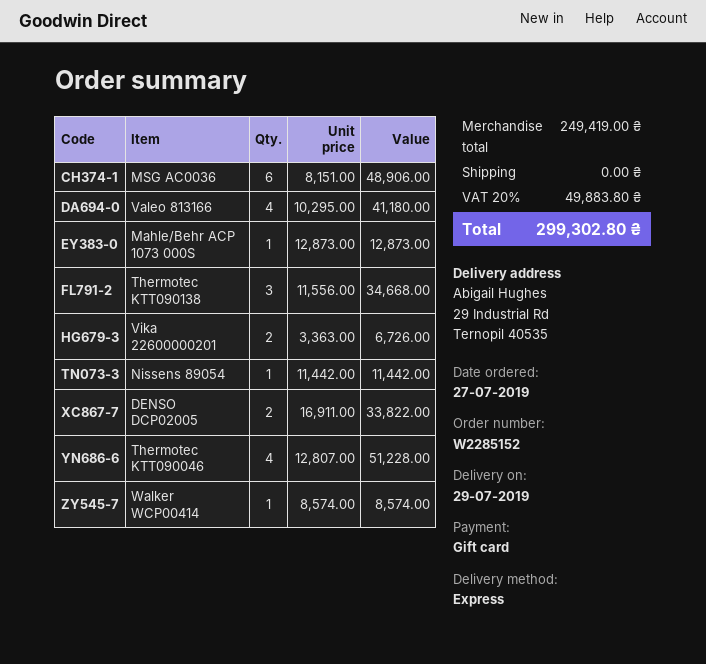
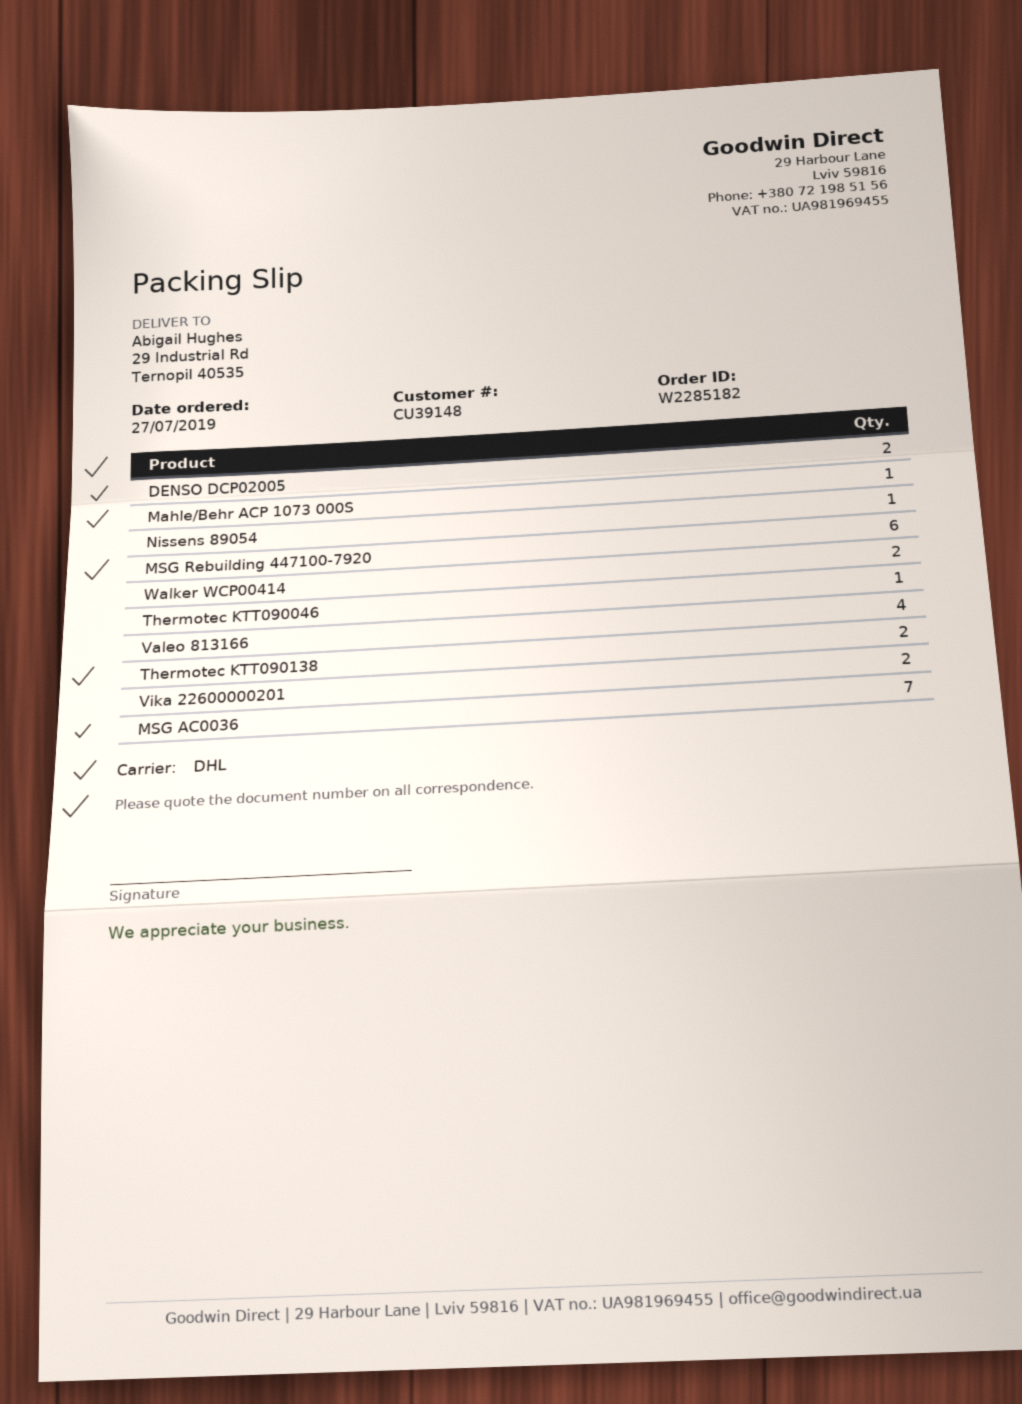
order number: W2285152 -> W2285182
shipping method: express -> DHL
MSG AC0036: 6 -> 7
Thermotec KTT090138: 3 -> 2
Thermotec KTT090046: 4 -> 1
Walker WCP00414: 1 -> 2
MSG Rebuilding 447100-7920: none -> 6

